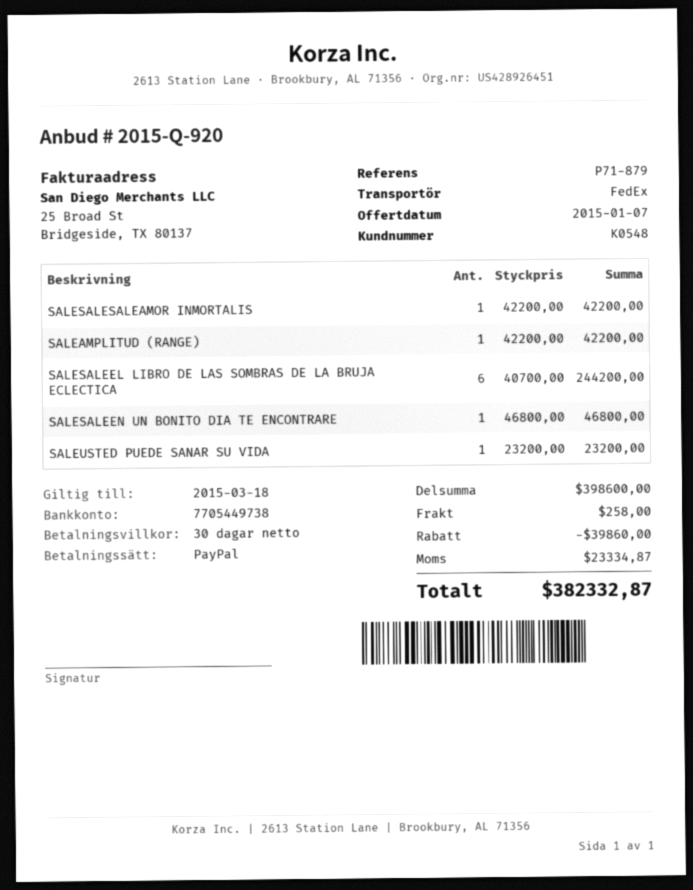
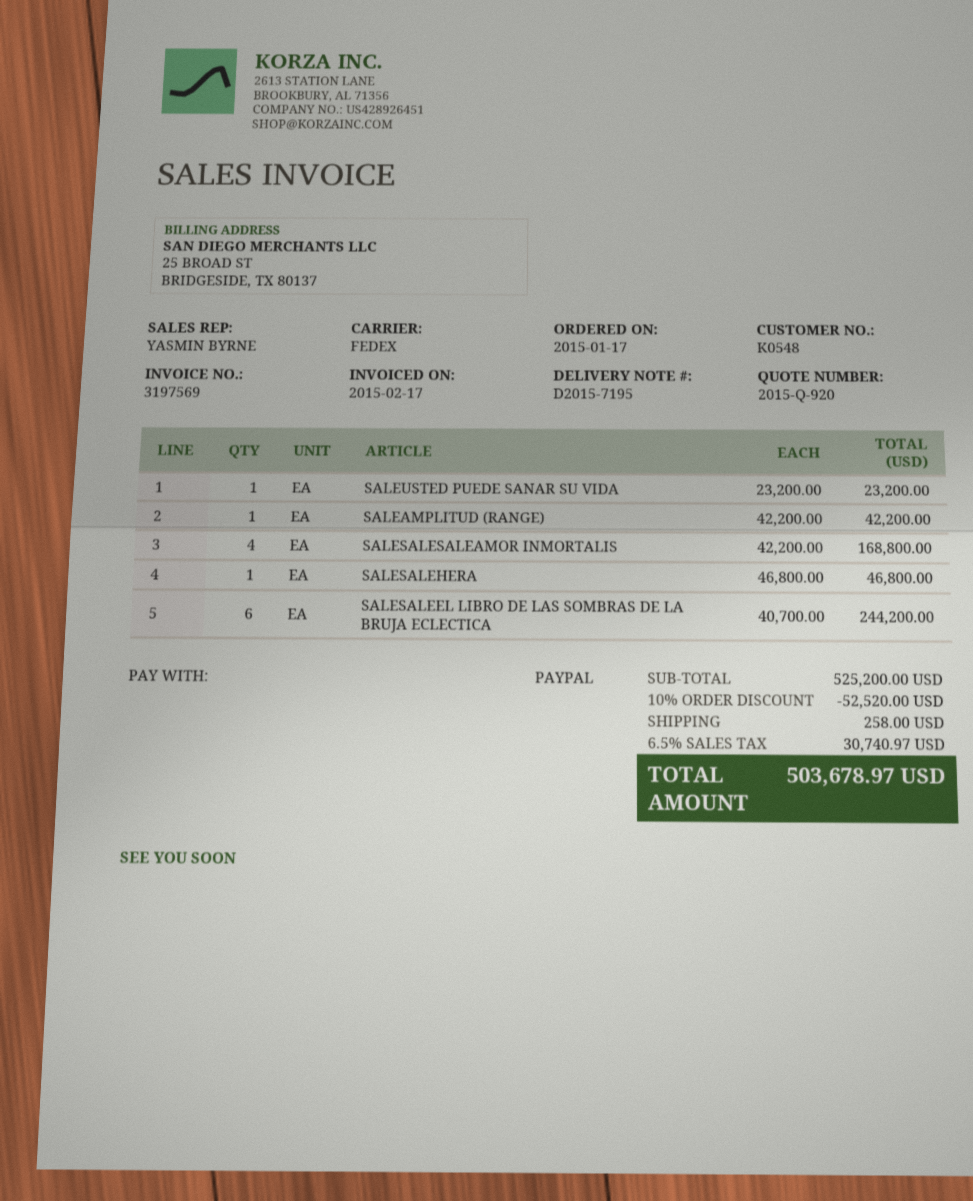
SALESALESALEAMOR INMORTALIS: 1 x 42200.00 = 42200.00 -> 4 x 42200.00 = 168800.00
SALESALEEN UN BONITO DIA TE ENCONTRARE: 1 x 46800.00 = 46800.00 -> none
SALESALEHERA: none -> 1 x 46800.00 = 46800.00
subtotal: 398600.00 -> 525200.00
discount: 39860.00 -> 52520.00
tax: 23334.87 -> 30740.97
total: 382332.87 -> 503678.97

